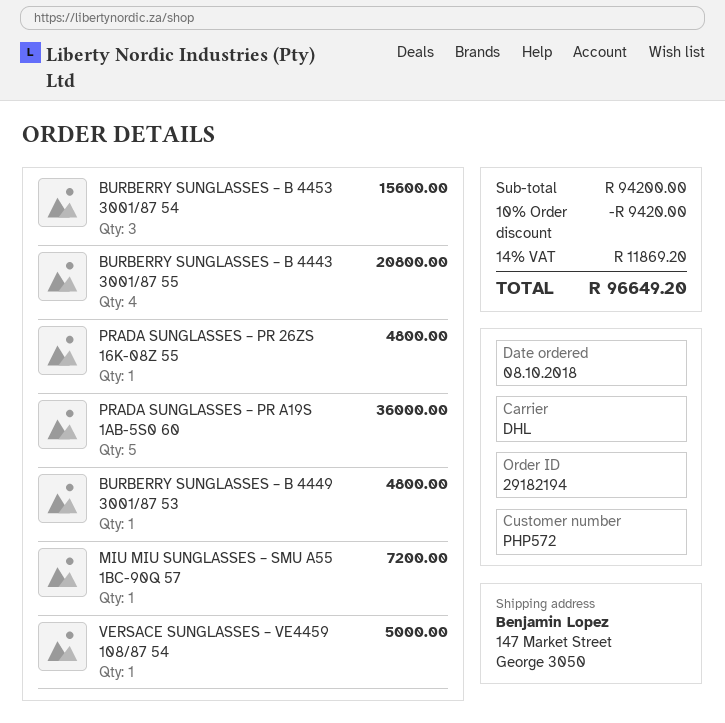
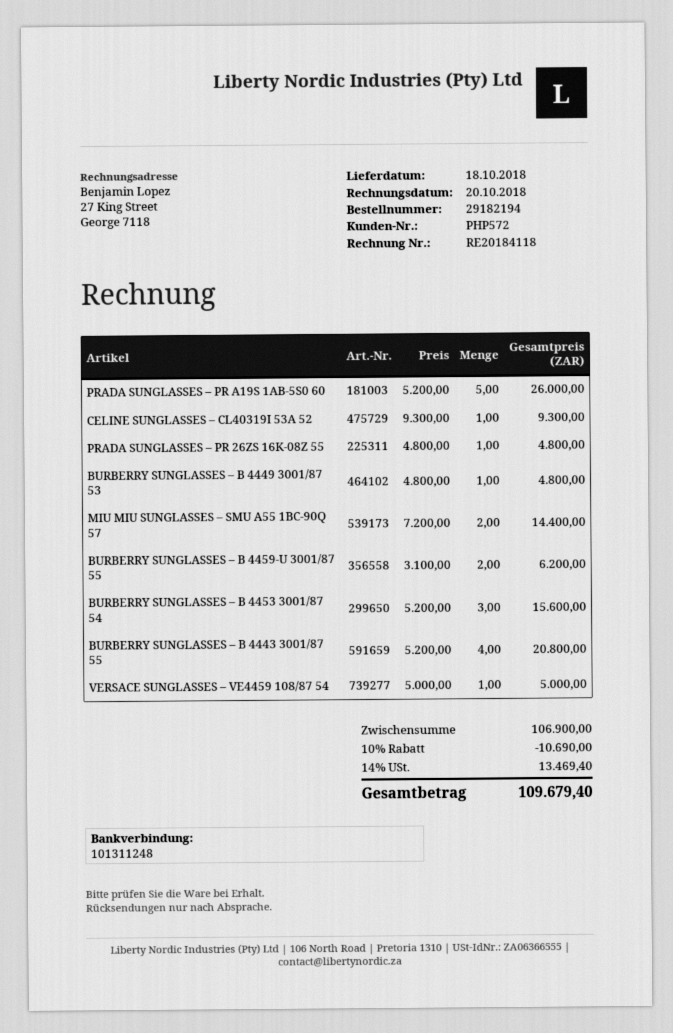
PRADA SUNGLASSES – PR A19S 1AB-5S0 60: 5 for 36000.00 -> 5 for 26000.00
MIU MIU SUNGLASSES – SMU A55 1BC-90Q 57: 1 for 7200.00 -> 2 for 14400.00
CELINE SUNGLASSES – CL40319I 53A 52: none -> 1 for 9300.00
BURBERRY SUNGLASSES – B 4459-U 3001/87 55: none -> 2 for 6200.00
subtotal: 94200.00 -> 106900.00
discount: 10% = 9420.00 -> 10% = 10690.00
tax: 14% = 11869.20 -> 14% = 13469.40
total: 96649.20 -> 109679.40

